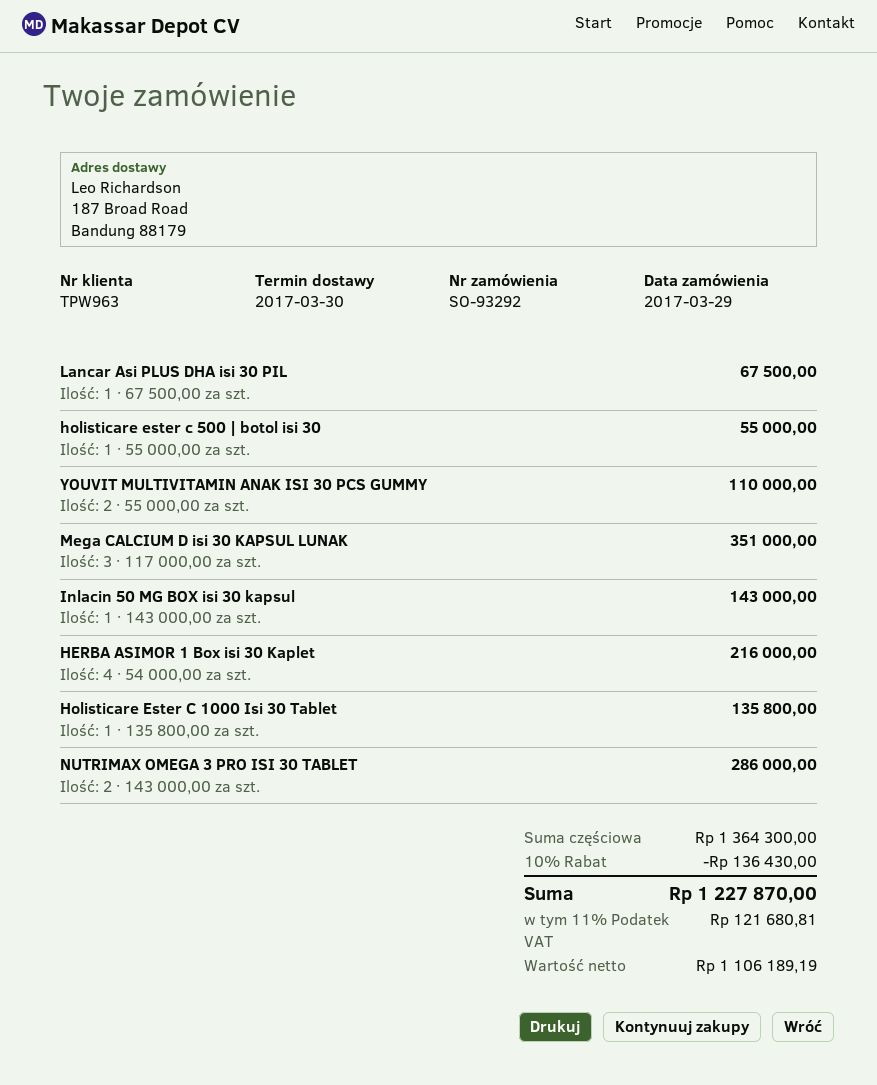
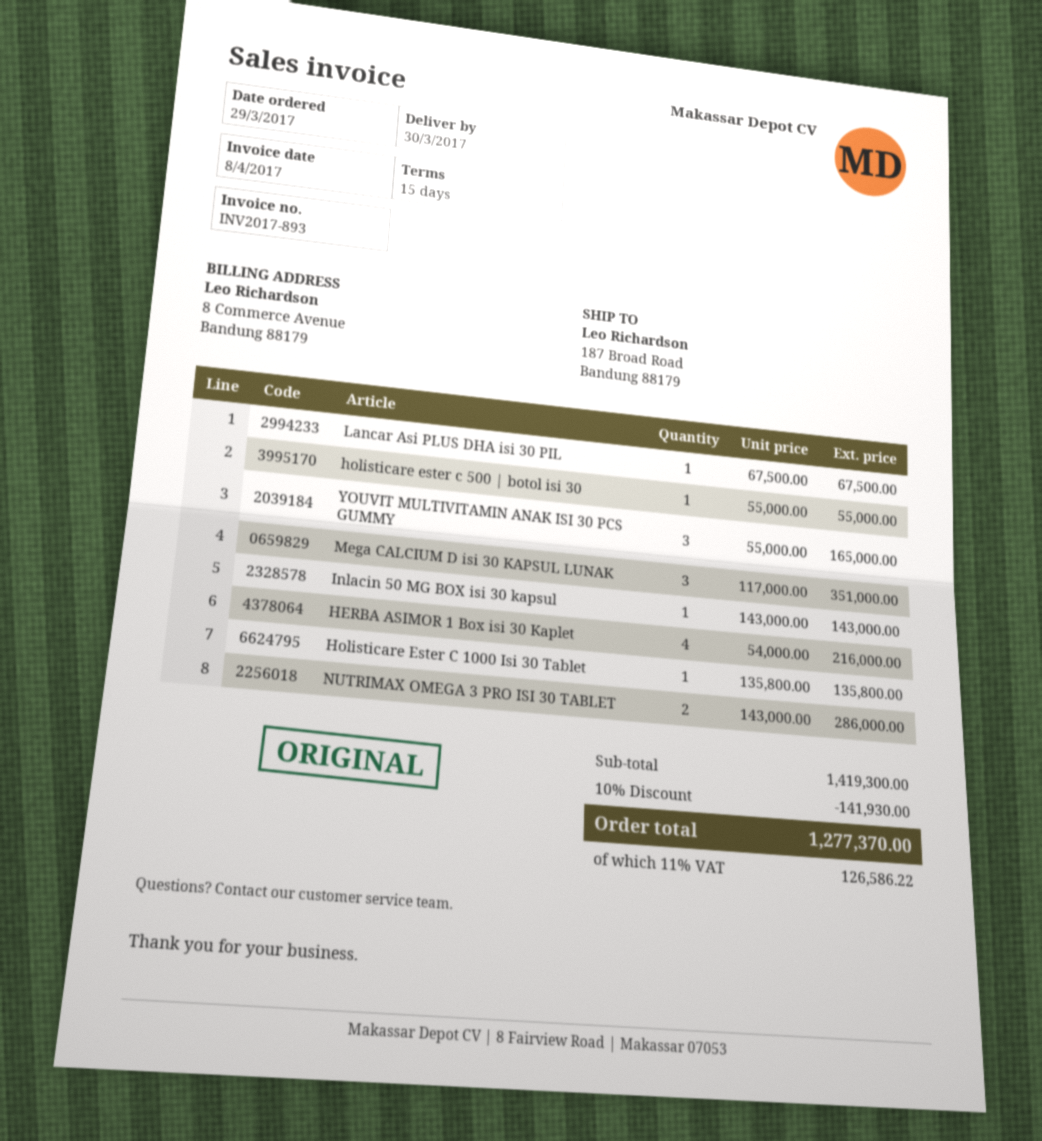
YOUVIT MULTIVITAMIN ANAK ISI 30 PCS GUMMY: 2 x 55000.00 = 110000.00 -> 3 x 55000.00 = 165000.00
subtotal: 1364300.00 -> 1419300.00
discount: 10% = 136430.00 -> 10% = 141930.00
tax: 11% = 121680.81 -> 11% = 126586.22
total: 1227870.00 -> 1277370.00

